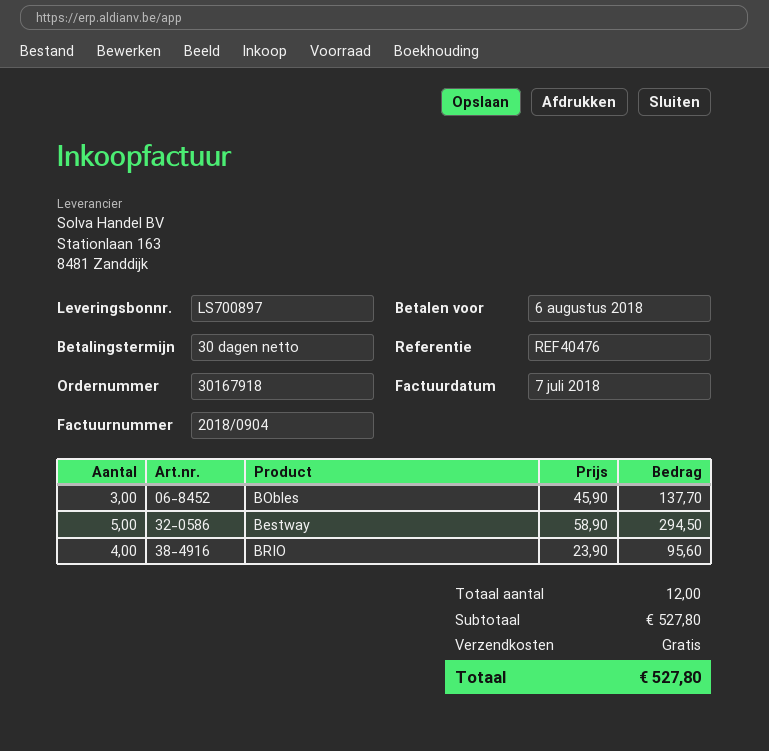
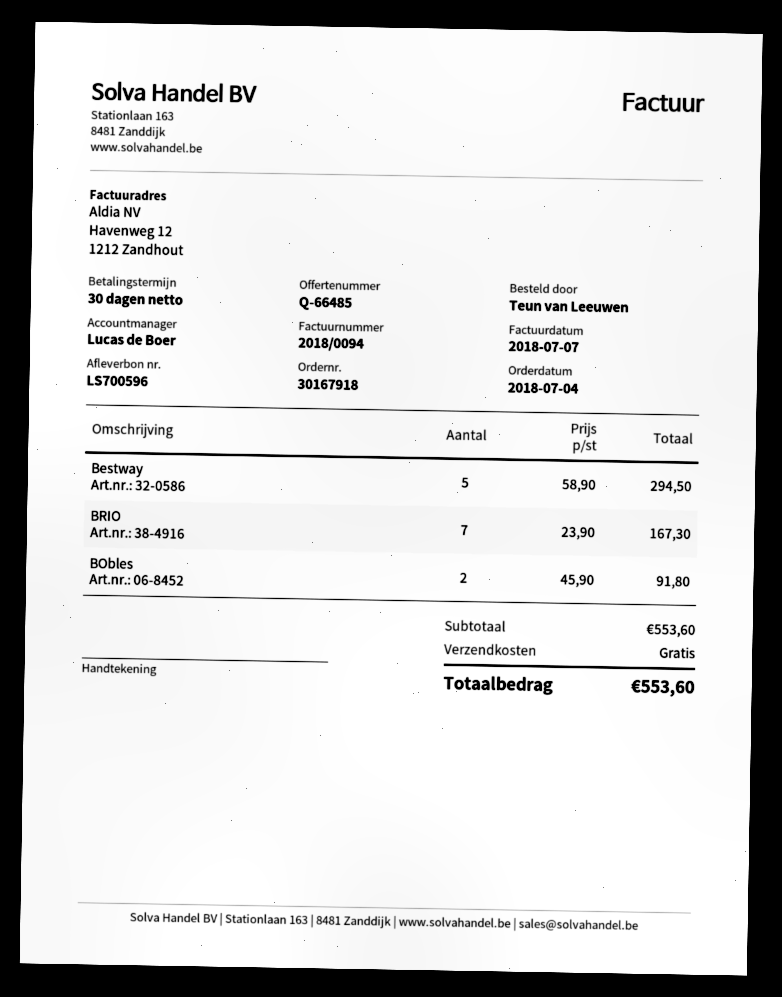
delivery note number: LS700897 -> LS700596
invoice number: 2018/0904 -> 2018/0094
BObles: 3 x 45.90 = 137.70 -> 2 x 45.90 = 91.80
BRIO: 4 x 23.90 = 95.60 -> 7 x 23.90 = 167.30
subtotal: 527.80 -> 553.60
total: 527.80 -> 553.60

